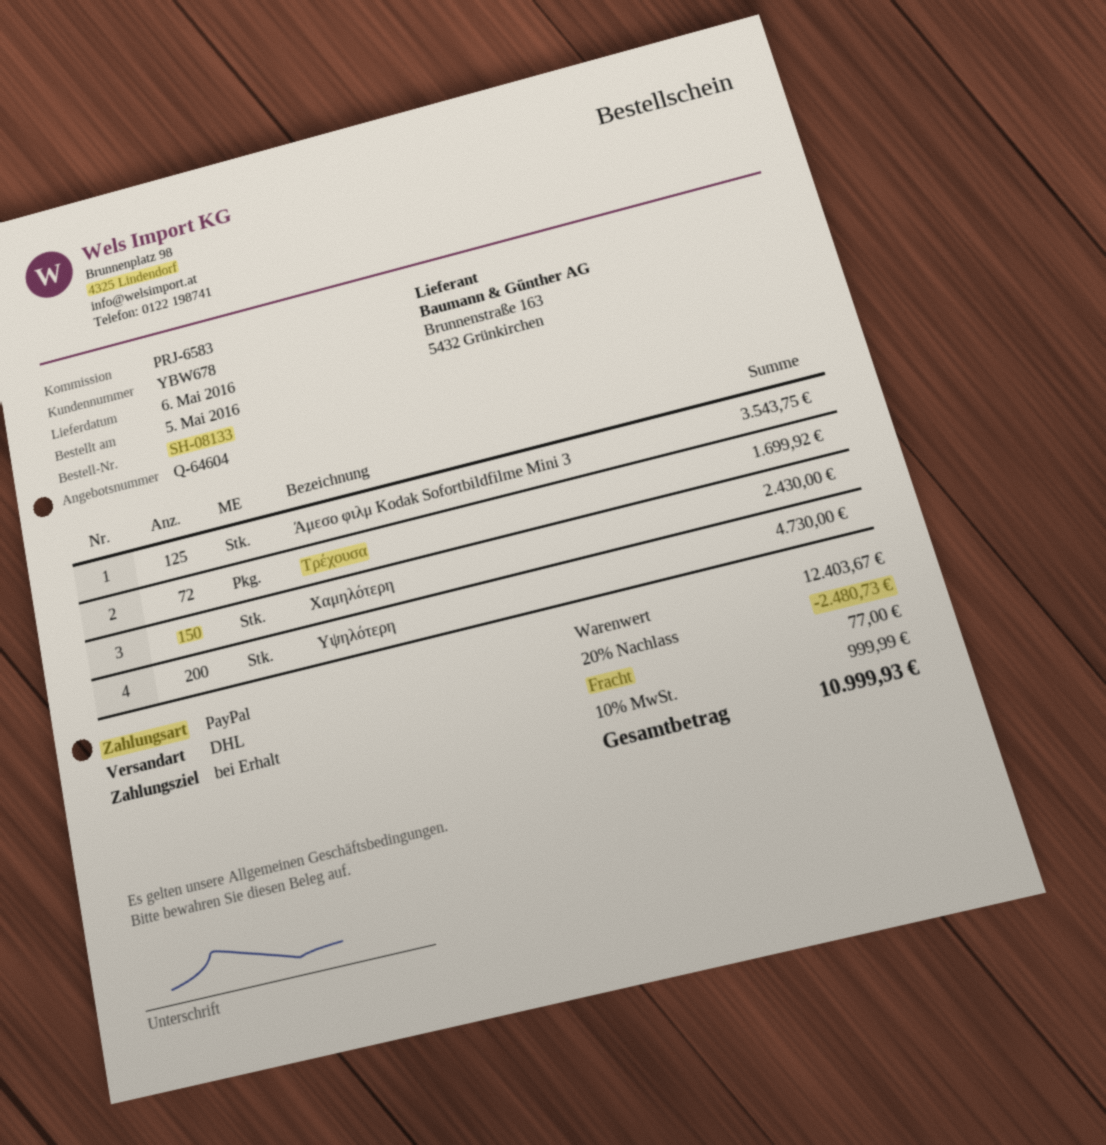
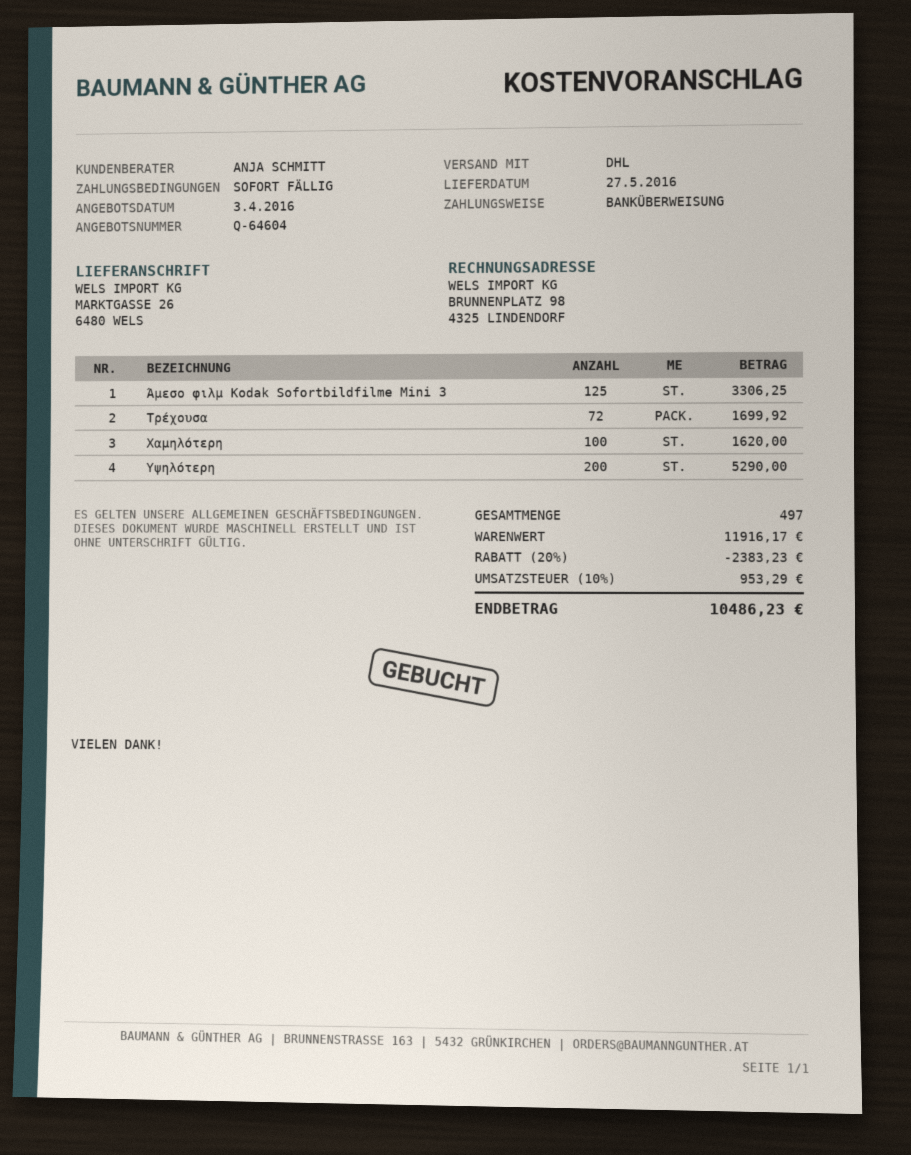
delivery date: 2016-05-06 -> 2016-05-27
payment method: PayPal -> bank transfer
Άμεσο φιλμ Kodak Sofortbildfilme Mini 3: 125 for 3543.75 -> 125 for 3306.25
Χαμηλότερη: 150 for 2430.00 -> 100 for 1620.00
Υψηλότερη: 200 for 4730.00 -> 200 for 5290.00
subtotal: 12403.67 -> 11916.17
discount: 20% = 2480.73 -> 20% = 2383.23
shipping: 77.00 -> none
tax: 10% = 999.99 -> 10% = 953.29
total: 10999.93 -> 10486.23

